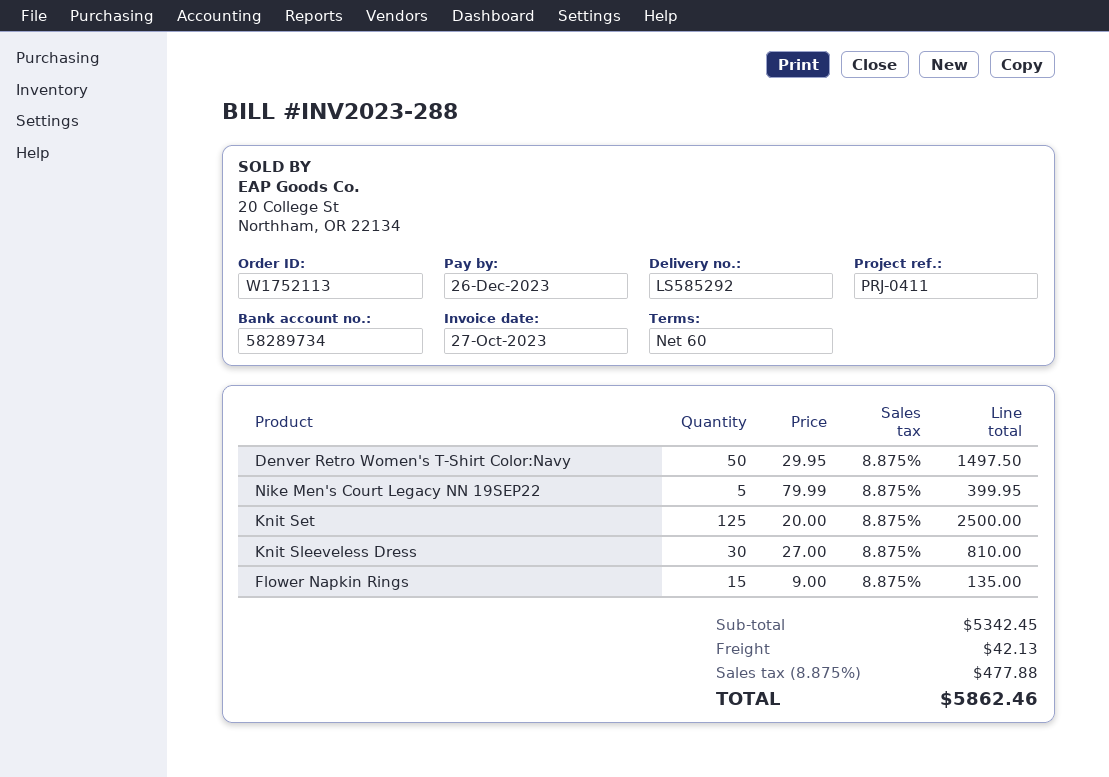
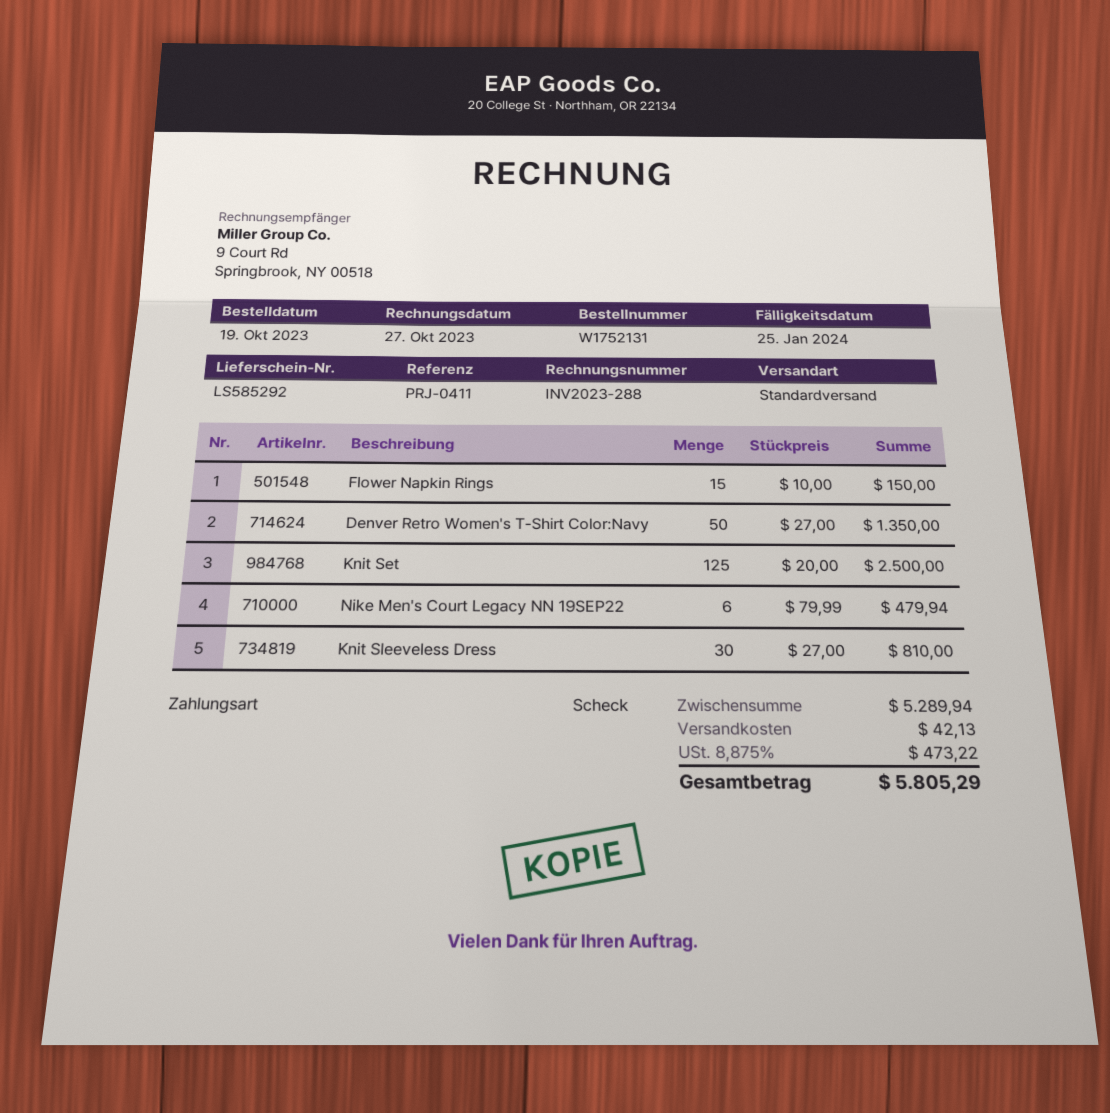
order number: W1752113 -> W1752131
due date: 2023-12-26 -> 2024-01-25
Denver Retro Women's T-Shirt Color:Navy: 50 x 29.95 = 1497.50 -> 50 x 27.00 = 1350.00
Nike Men's Court Legacy NN 19SEP22: 5 x 79.99 = 399.95 -> 6 x 79.99 = 479.94
Flower Napkin Rings: 15 x 9.00 = 135.00 -> 15 x 10.00 = 150.00
subtotal: 5342.45 -> 5289.94
tax: 8.875% = 477.88 -> 8.875% = 473.22
total: 5862.46 -> 5805.29

